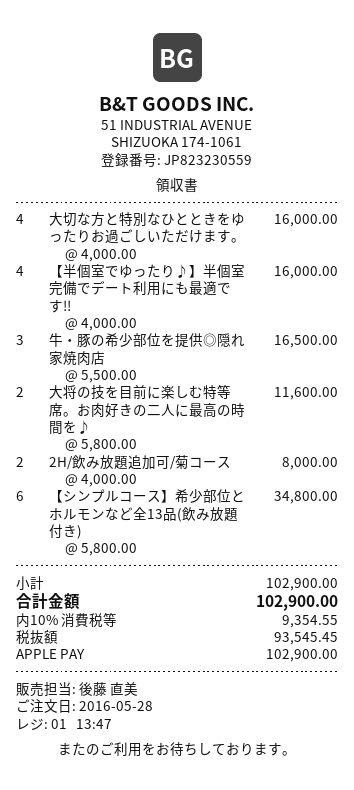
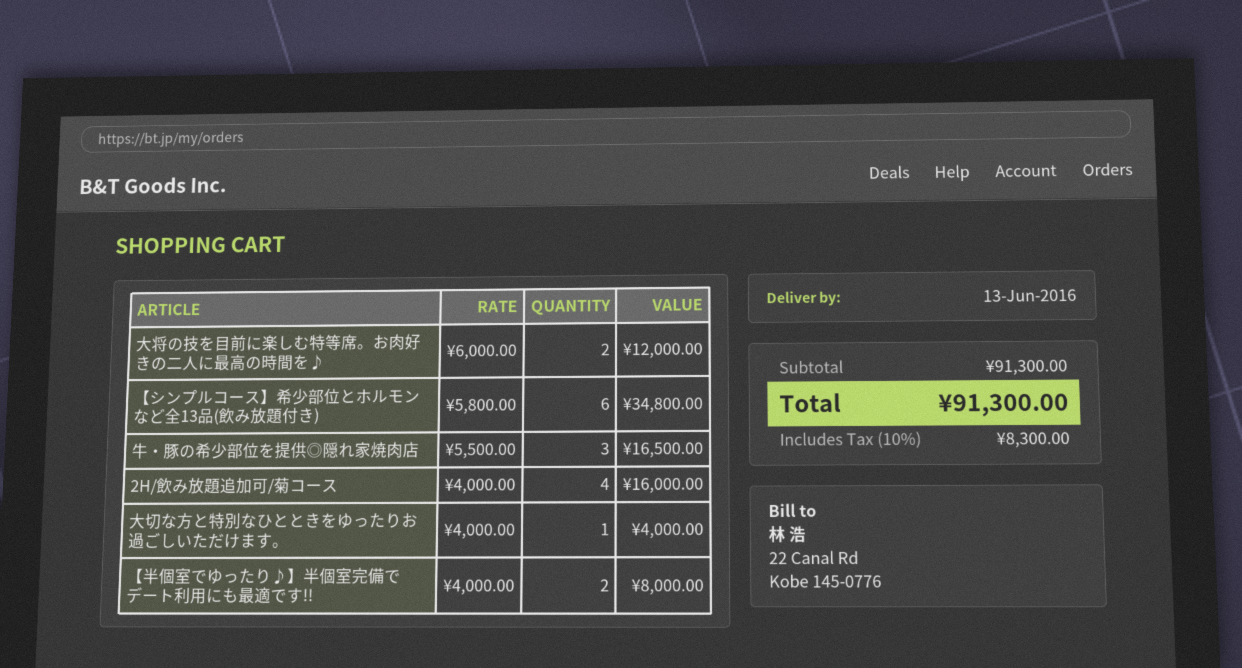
大切な方と特別なひとときをゆったりお過ごしいただけます。: 4 x 4000.00 = 16000.00 -> 1 x 4000.00 = 4000.00
【半個室でゆったり♪】半個室完備でデート利用にも最適です!!: 4 x 4000.00 = 16000.00 -> 2 x 4000.00 = 8000.00
大将の技を目前に楽しむ特等席。お肉好きの二人に最高の時間を♪: 2 x 5800.00 = 11600.00 -> 2 x 6000.00 = 12000.00
2H/飲み放題追加可/菊コース: 2 x 4000.00 = 8000.00 -> 4 x 4000.00 = 16000.00
subtotal: 102900.00 -> 91300.00
tax: 10% = 9354.55 -> 10% = 8300.00
total: 102900.00 -> 91300.00

